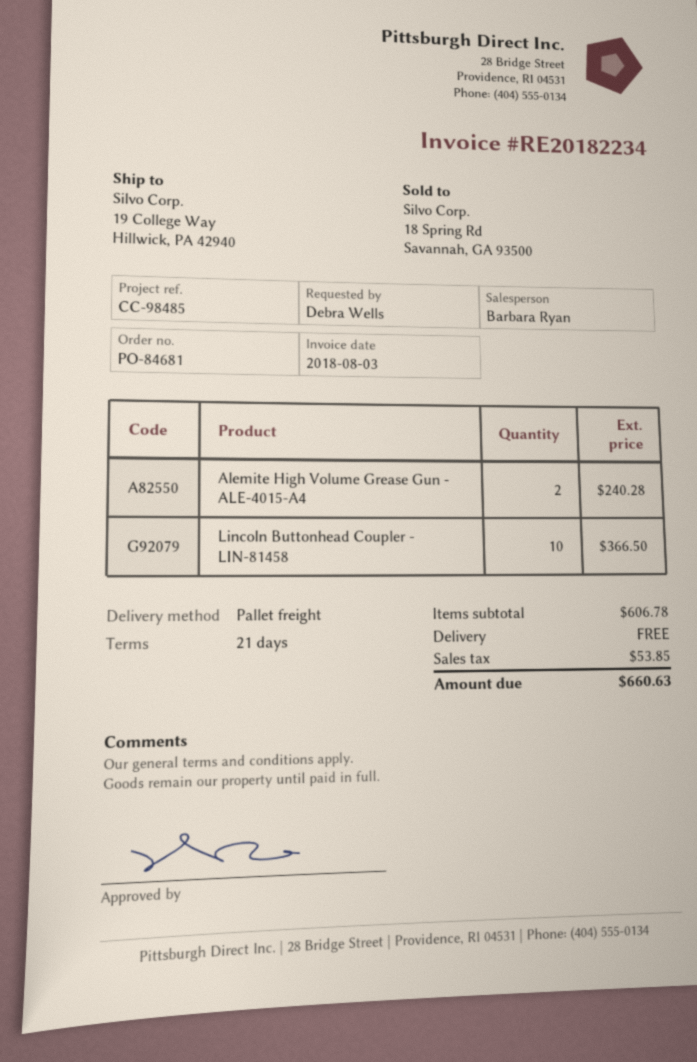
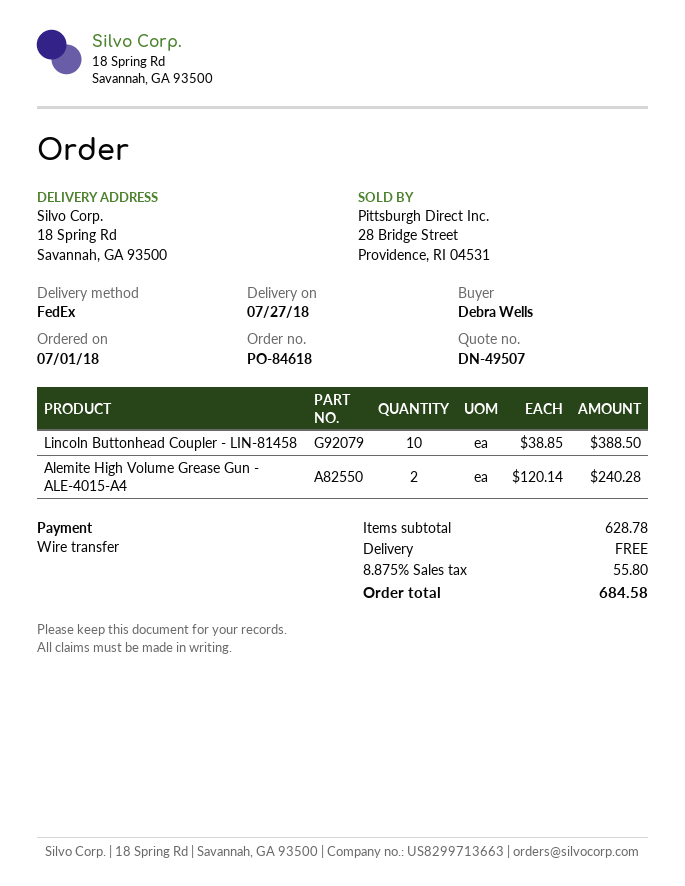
order number: PO-84681 -> PO-84618
shipping method: pallet freight -> FedEx
ship to: 19 College Way, Hillwick, PA 42940 -> 18 Spring Rd, Savannah, GA 93500
Lincoln Buttonhead Coupler - LIN-81458: 10 for 366.50 -> 10 for 388.50
subtotal: 606.78 -> 628.78
tax: 53.85 -> 55.80
total: 660.63 -> 684.58

